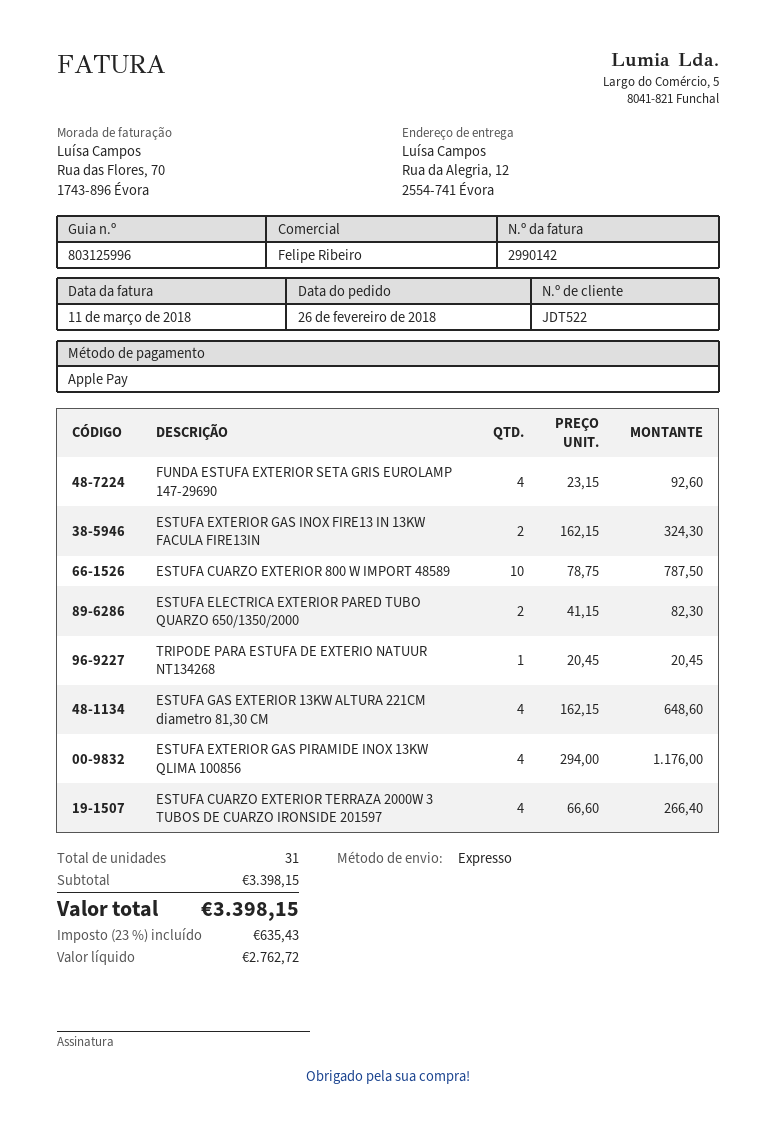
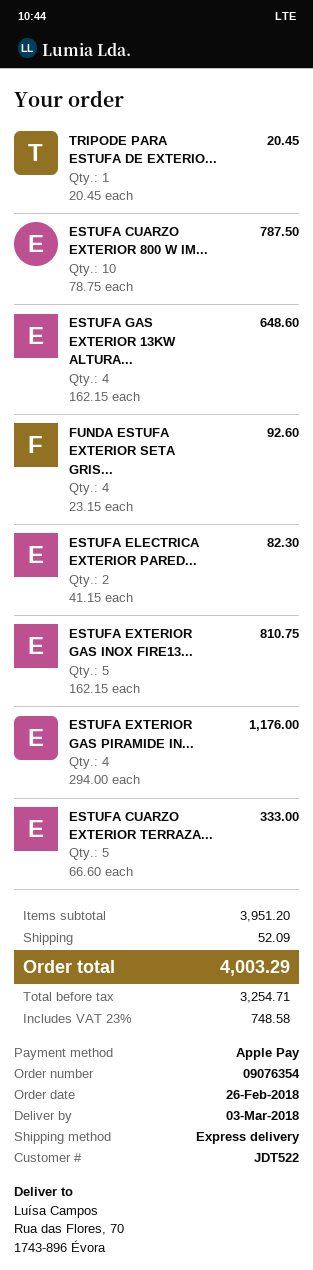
ship to: Rua da Alegria, 12, 2554-741 Évora -> Rua das Flores, 70, 1743-896 Évora
ESTUFA EXTERIOR GAS INOX FIRE13 IN 13KW FACULA FIRE13IN: 2 x 162.15 = 324.30 -> 5 x 162.15 = 810.75
ESTUFA CUARZO EXTERIOR TERRAZA 2000W 3 TUBOS DE CUARZO IRONSIDE 201597: 4 x 66.60 = 266.40 -> 5 x 66.60 = 333.00
subtotal: 3398.15 -> 3951.20
shipping: none -> 52.09
net: 2762.72 -> 3254.71
tax: 23% = 635.43 -> 23% = 748.58
total: 3398.15 -> 4003.29

